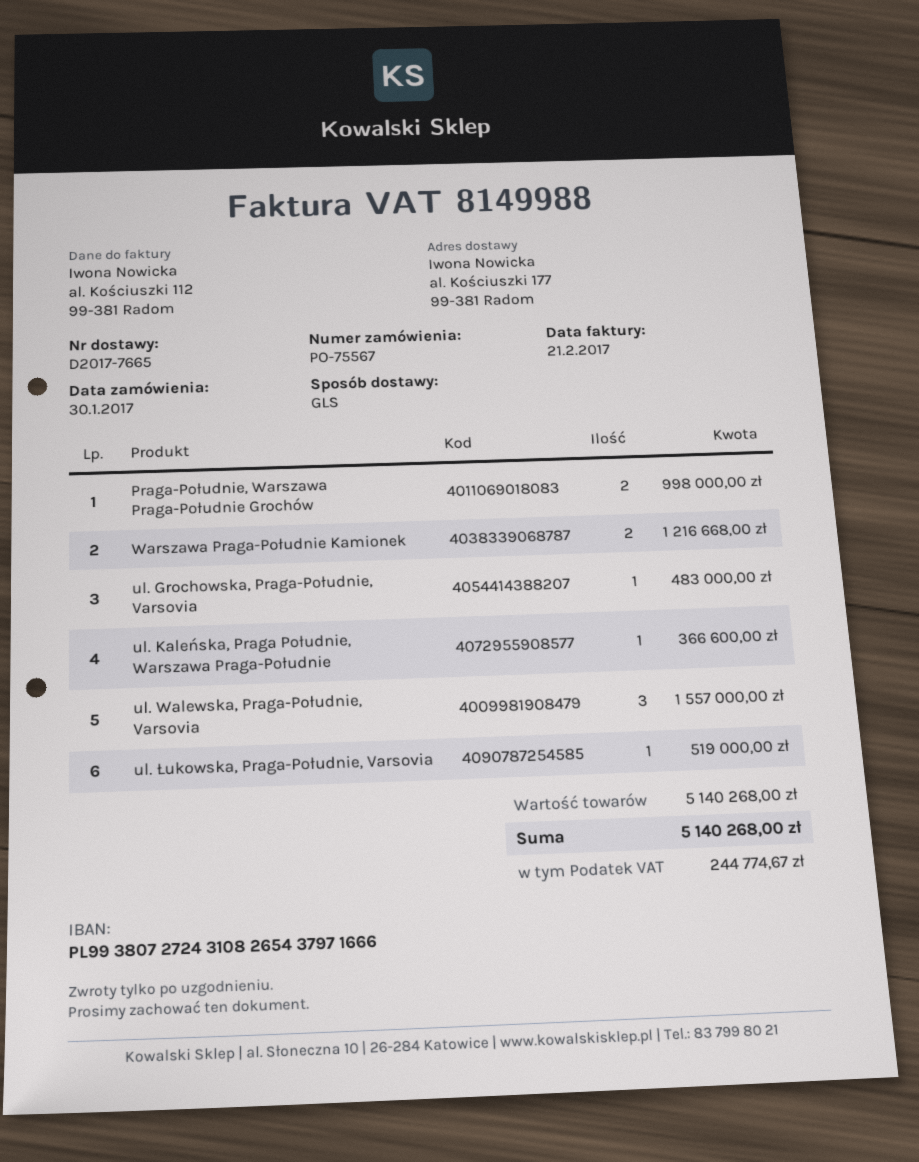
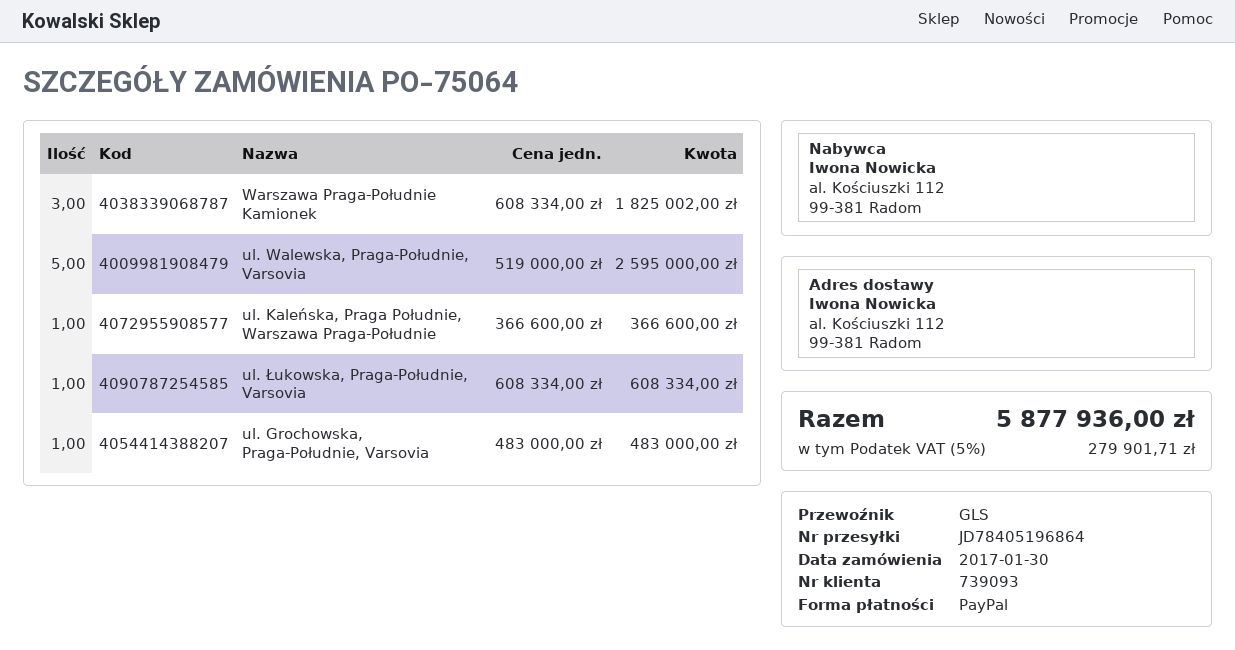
order number: PO-75567 -> PO-75064
ship to: al. Kościuszki 177, 99-381 Radom -> al. Kościuszki 112, 99-381 Radom
Praga-Południe, Warszawa Praga-Południe Grochów: 2 for 998000.00 -> none
Warszawa Praga-Południe Kamionek: 2 for 1216668.00 -> 3 for 1825002.00
ul. Walewska, Praga-Południe, Varsovia: 3 for 1557000.00 -> 5 for 2595000.00
ul. Łukowska, Praga-Południe, Varsovia: 1 for 519000.00 -> 1 for 608334.00
tax: 244774.67 -> 279901.71
total: 5140268.00 -> 5877936.00

